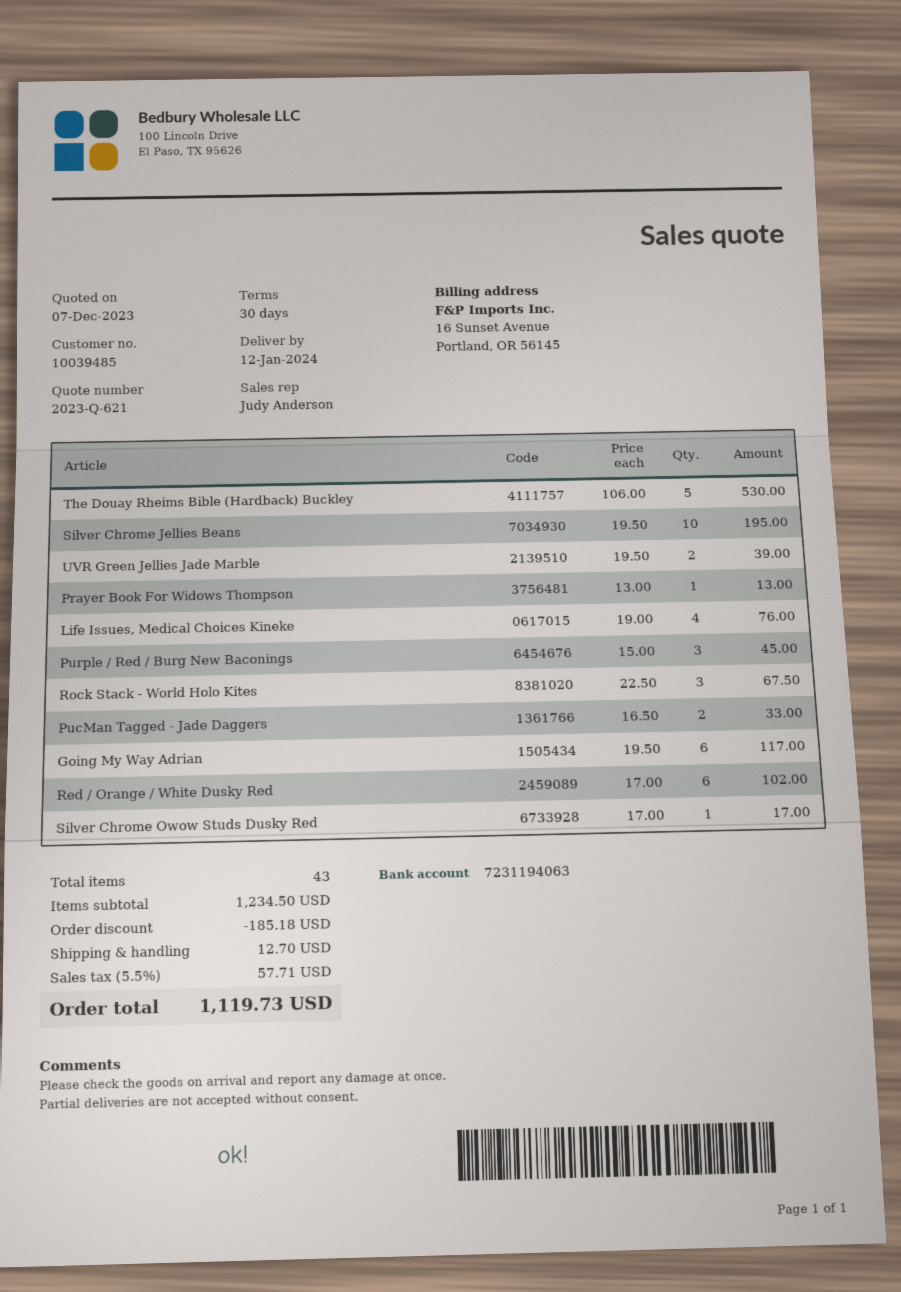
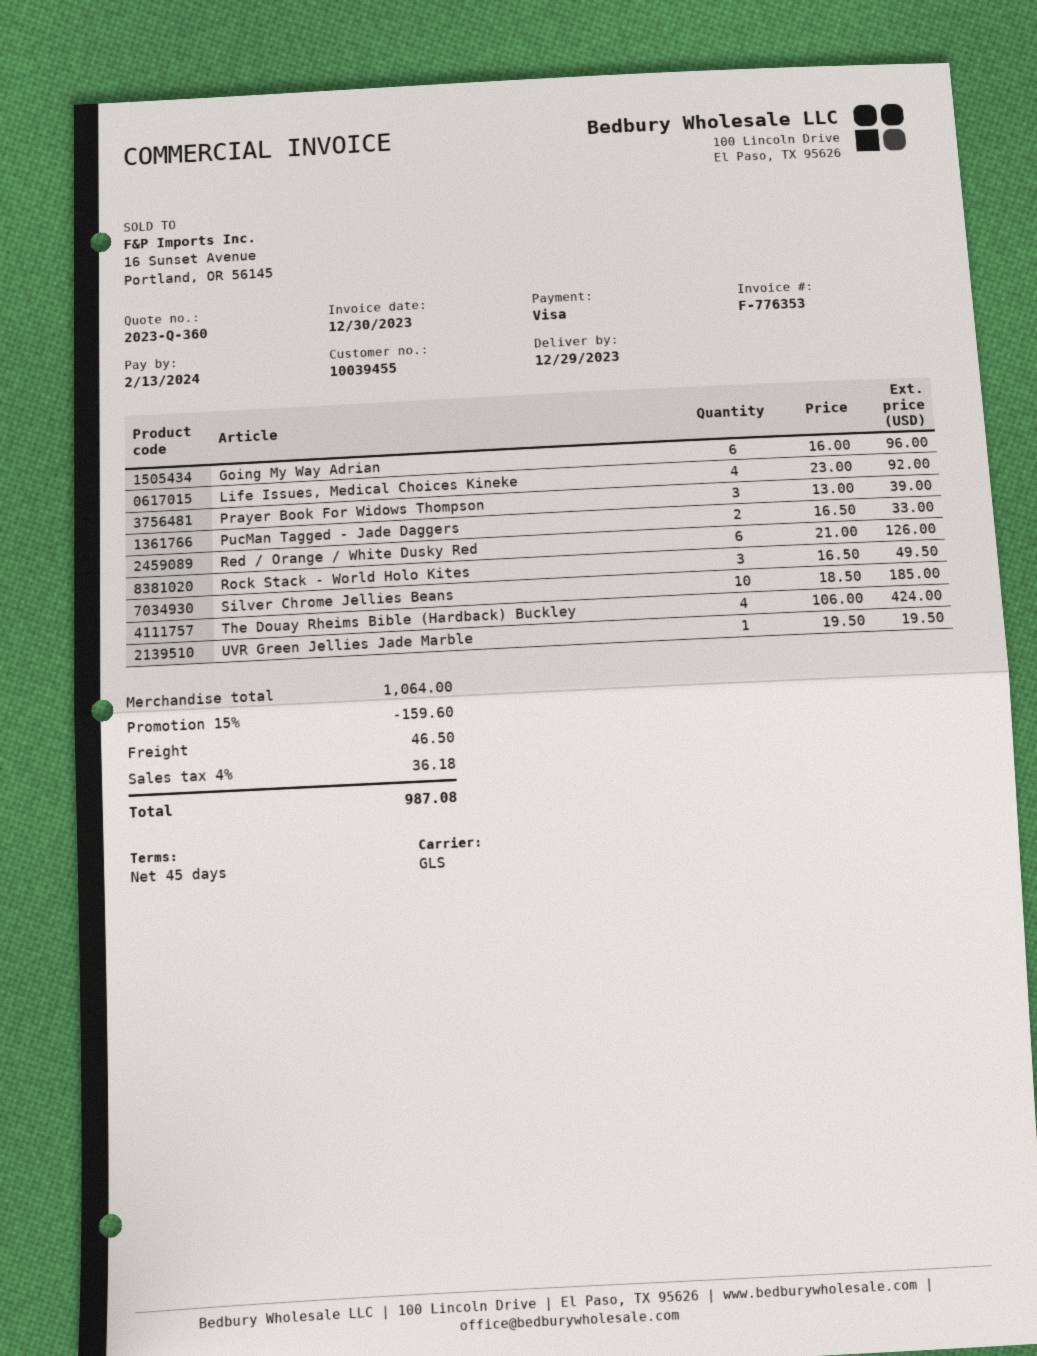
quote number: 2023-Q-621 -> 2023-Q-360
delivery date: 2024-01-12 -> 2023-12-29
payment terms: 30 days -> 45 days
customer number: 10039485 -> 10039455
The Douay Rheims Bible (Hardback) Buckley: 5 x 106.00 = 530.00 -> 4 x 106.00 = 424.00
Silver Chrome Jellies Beans: 10 x 19.50 = 195.00 -> 10 x 18.50 = 185.00
UVR Green Jellies Jade Marble: 2 x 19.50 = 39.00 -> 1 x 19.50 = 19.50
Prayer Book For Widows Thompson: 1 x 13.00 = 13.00 -> 3 x 13.00 = 39.00
Life Issues, Medical Choices Kineke: 4 x 19.00 = 76.00 -> 4 x 23.00 = 92.00
Purple / Red / Burg New Baconings: 3 x 15.00 = 45.00 -> none
Rock Stack - World Holo Kites: 3 x 22.50 = 67.50 -> 3 x 16.50 = 49.50
Going My Way Adrian: 6 x 19.50 = 117.00 -> 6 x 16.00 = 96.00
Red / Orange / White Dusky Red: 6 x 17.00 = 102.00 -> 6 x 21.00 = 126.00
Silver Chrome Owow Studs Dusky Red: 1 x 17.00 = 17.00 -> none
subtotal: 1234.50 -> 1064.00
discount: 185.18 -> 159.60
shipping: 12.70 -> 46.50
tax: 5.5% = 57.71 -> 4% = 36.18
total: 1119.73 -> 987.08

